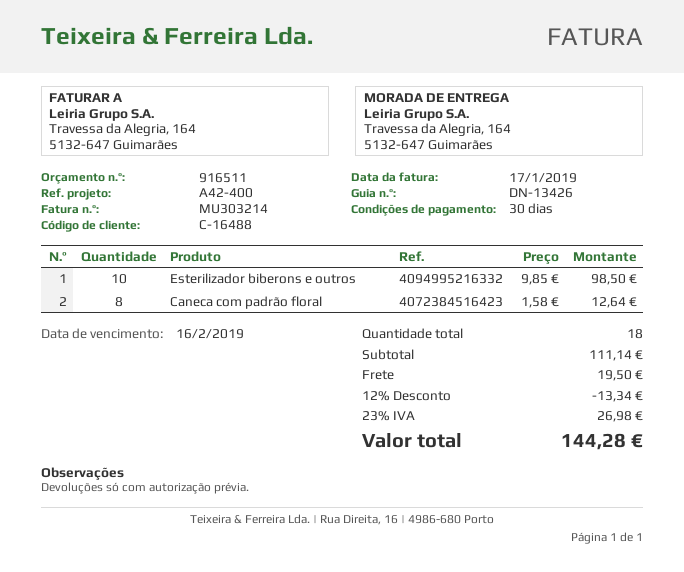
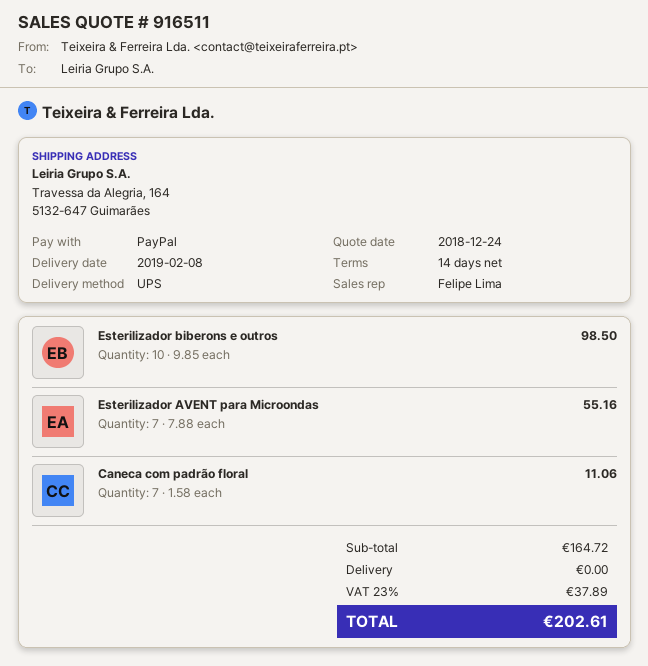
payment terms: 30 days -> 14 days
Caneca com padrão floral: 8 x 1.58 = 12.64 -> 7 x 1.58 = 11.06
Esterilizador AVENT para Microondas: none -> 7 x 7.88 = 55.16
subtotal: 111.14 -> 164.72
discount: 12% = 13.34 -> none
shipping: 19.50 -> 0.00
tax: 23% = 26.98 -> 23% = 37.89
total: 144.28 -> 202.61

